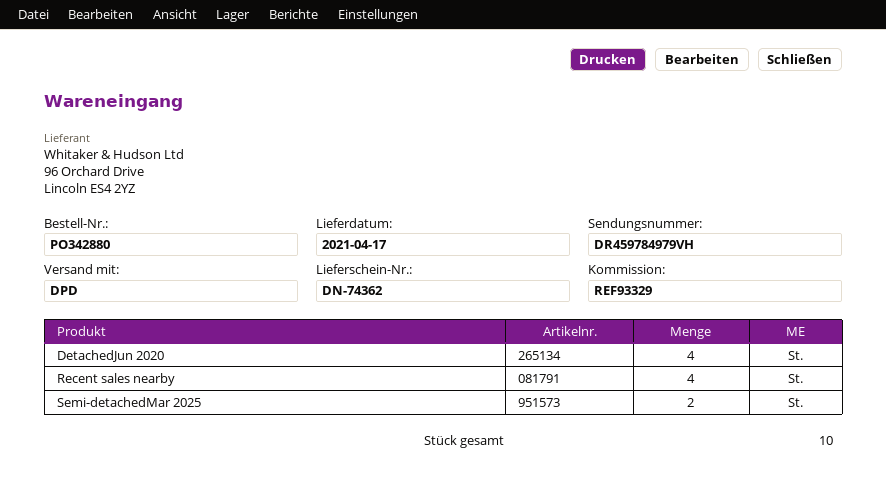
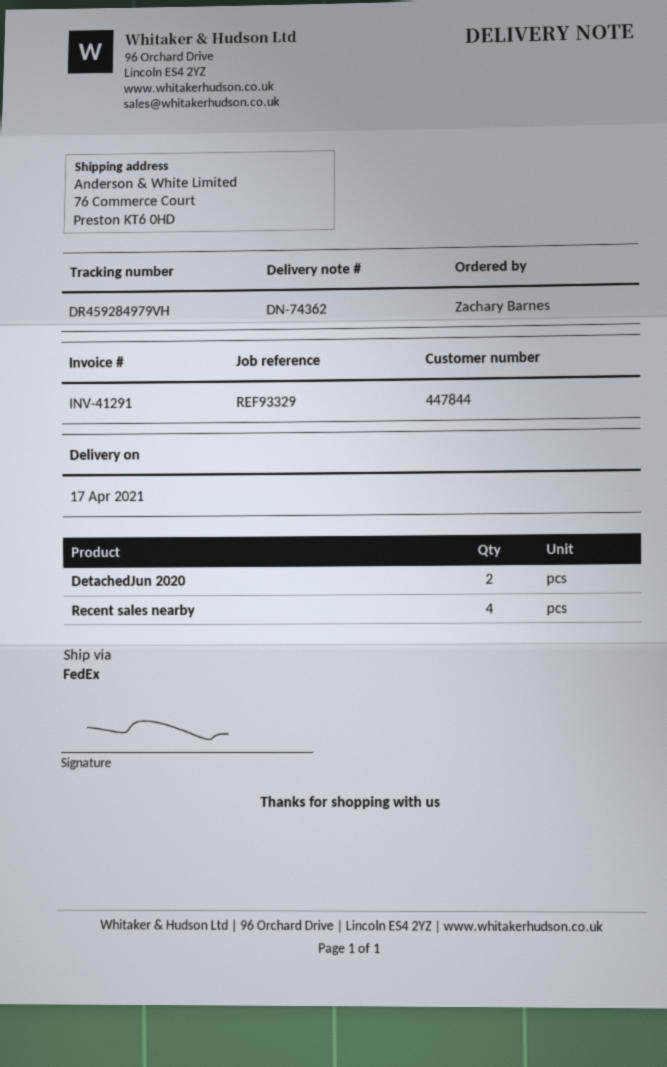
shipping method: DPD -> FedEx
tracking number: DR459784979VH -> DR459284979VH
DetachedJun 2020: 4 -> 2
Semi-detachedMar 2025: 2 -> none

